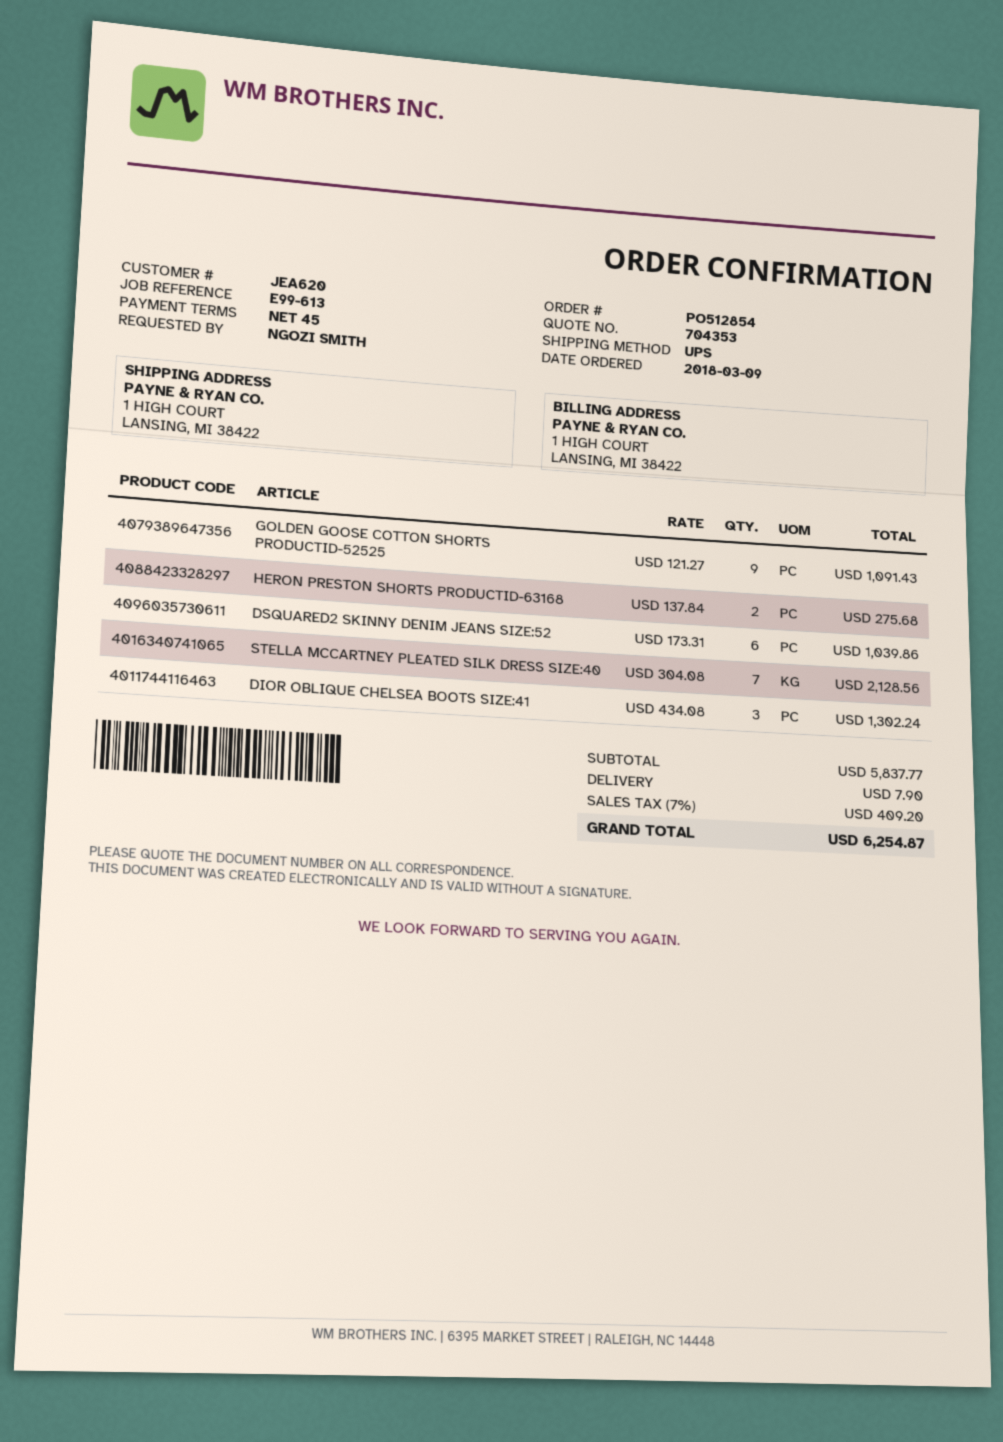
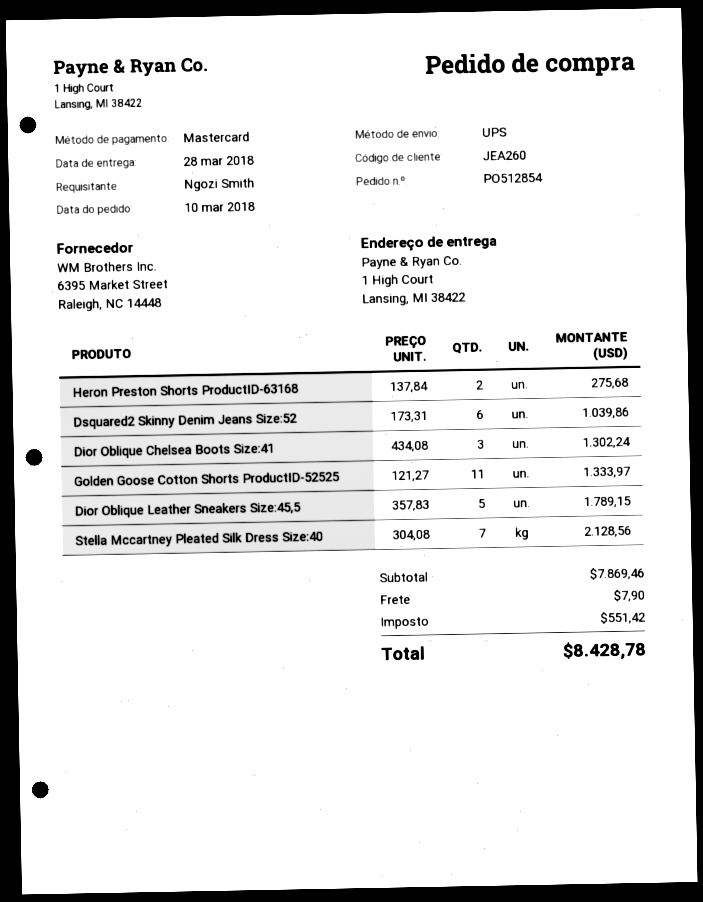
order date: 2018-03-09 -> 2018-03-10
customer number: JEA620 -> JEA260
GOLDEN GOOSE COTTON SHORTS PRODUCTID-52525: 9 x 121.27 = 1091.43 -> 11 x 121.27 = 1333.97
Dior Oblique Leather Sneakers Size:45,5: none -> 5 x 357.83 = 1789.15
subtotal: 5837.77 -> 7869.46
tax: 409.20 -> 551.42
total: 6254.87 -> 8428.78

